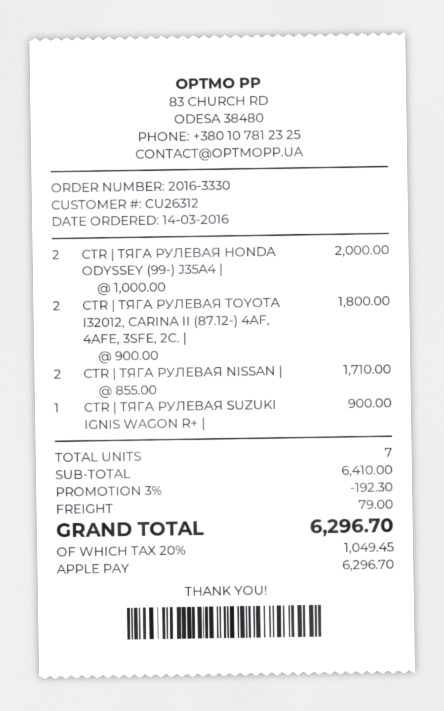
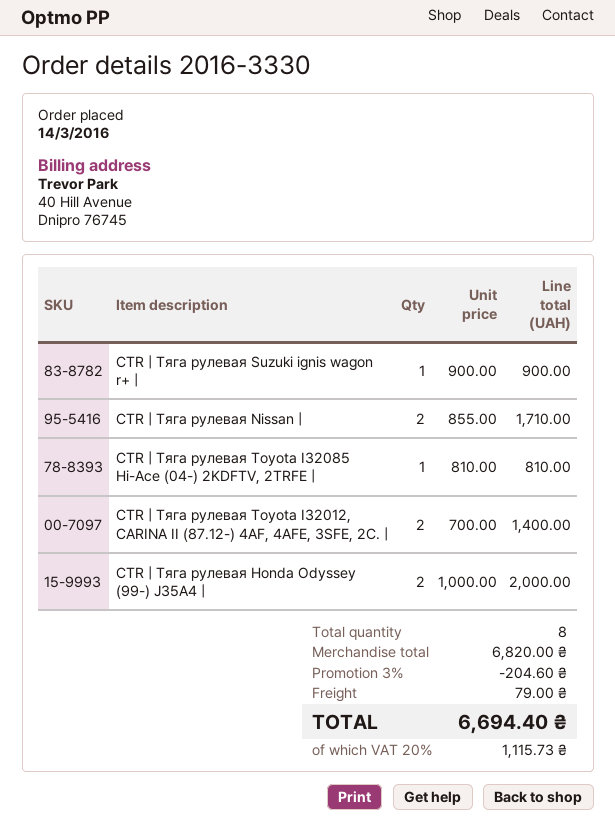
CTR | ТЯГА РУЛЕВАЯ TOYOTA I32012, CARINA II (87.12-) 4AF, 4AFE, 3SFE, 2C. |: 2 x 900.00 = 1800.00 -> 2 x 700.00 = 1400.00
CTR | Тяга рулевая Toyota I32085 Hi-Ace (04-) 2KDFTV, 2TRFE |: none -> 1 x 810.00 = 810.00
total quantity: 7 -> 8
subtotal: 6410.00 -> 6820.00
discount: 3% = 192.30 -> 3% = 204.60
tax: 20% = 1049.45 -> 20% = 1115.73
total: 6296.70 -> 6694.40

